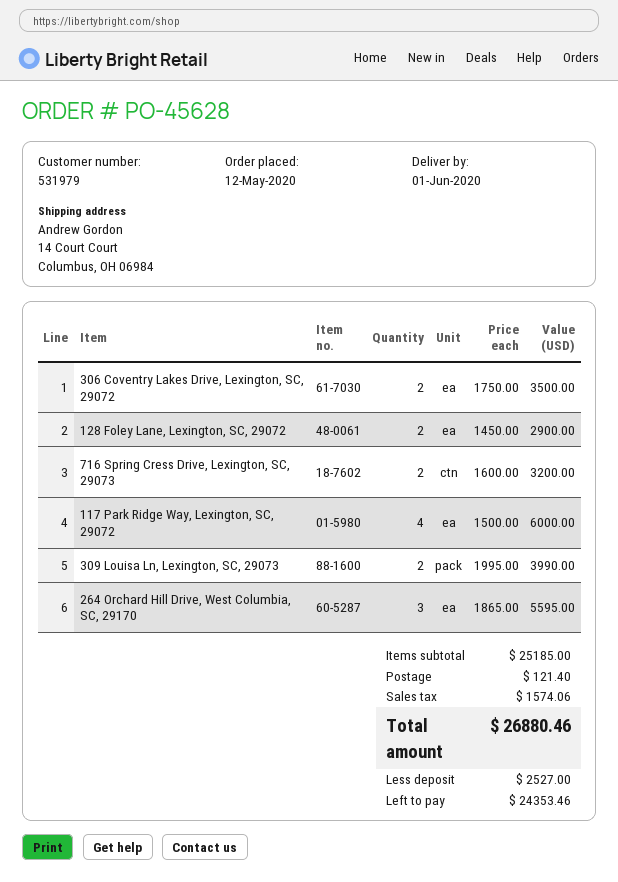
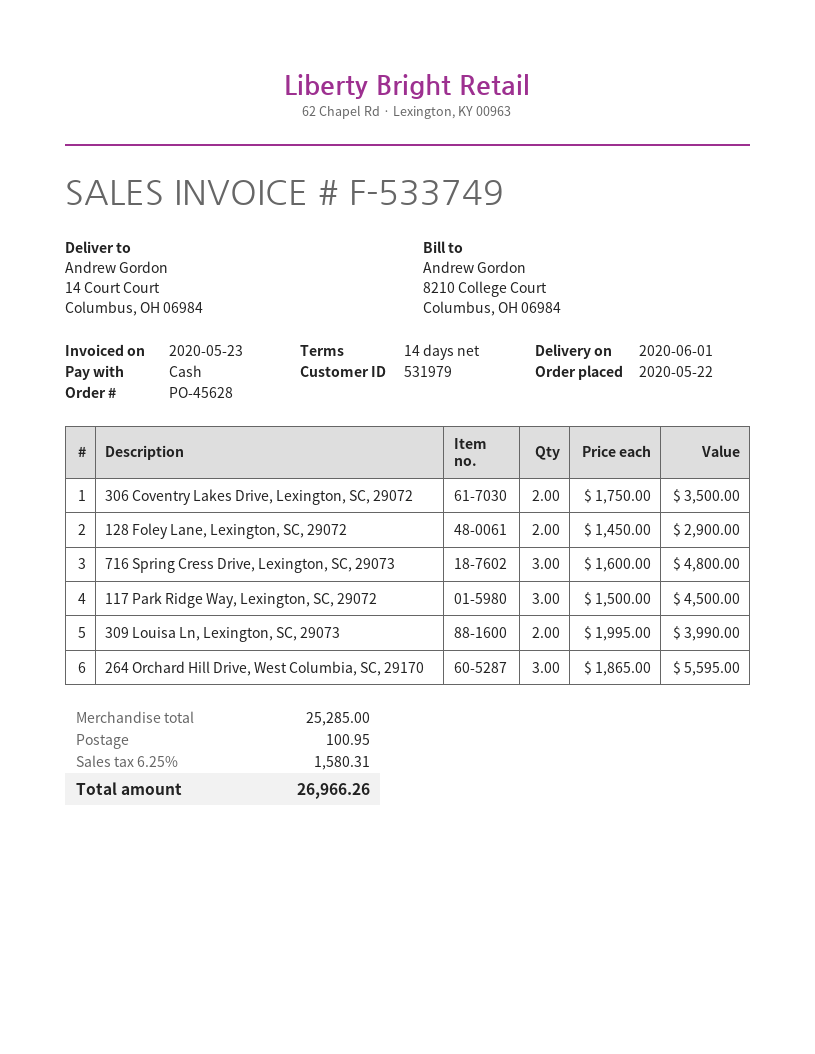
order date: 2020-05-12 -> 2020-05-22
716 Spring Cress Drive, Lexington, SC, 29073: 2 x 1600.00 = 3200.00 -> 3 x 1600.00 = 4800.00
117 Park Ridge Way, Lexington, SC, 29072: 4 x 1500.00 = 6000.00 -> 3 x 1500.00 = 4500.00
subtotal: 25185.00 -> 25285.00
shipping: 121.40 -> 100.95
tax: 1574.06 -> 1580.31
total: 26880.46 -> 26966.26

